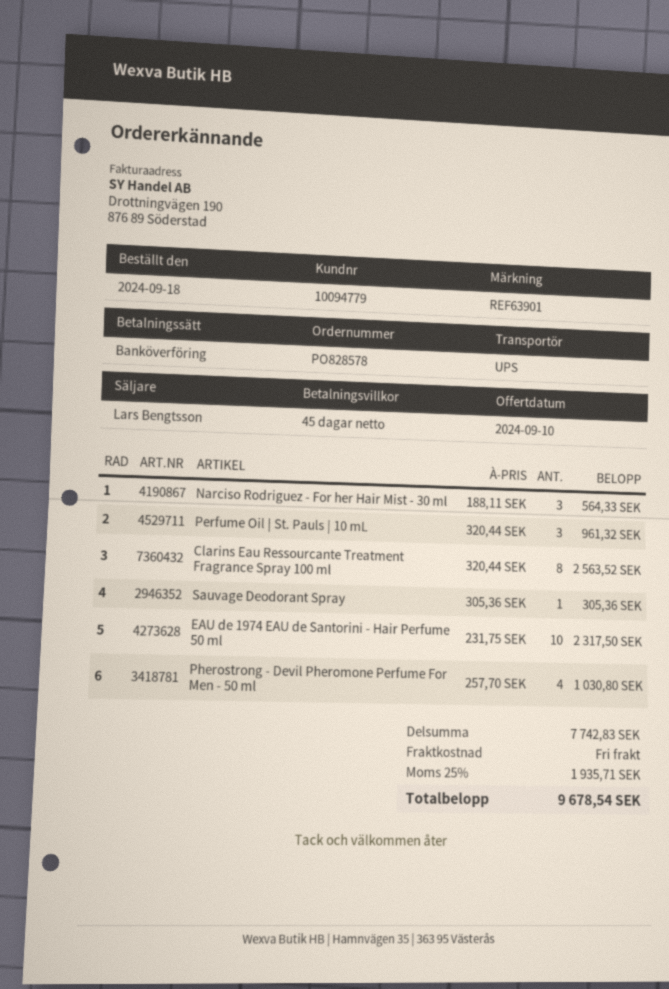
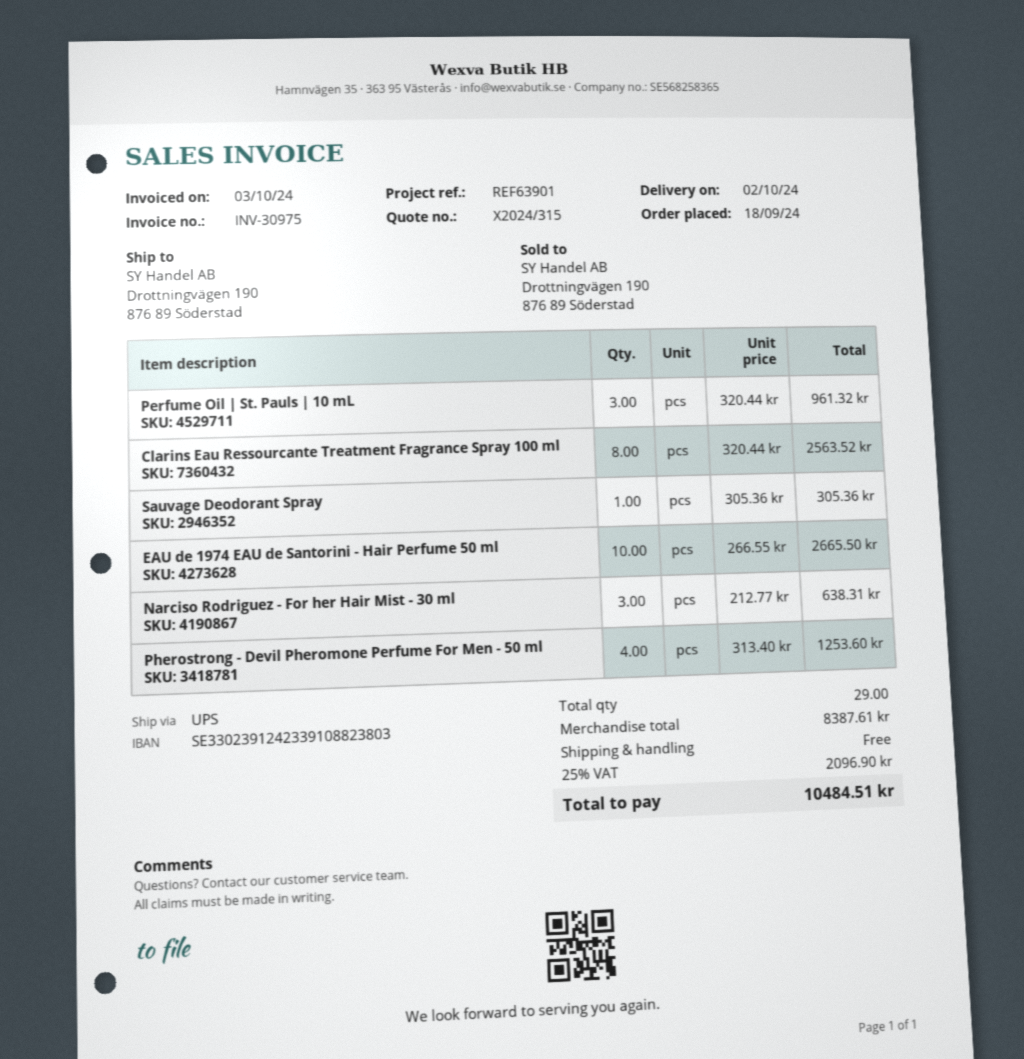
Narciso Rodriguez - For her Hair Mist - 30 ml: 3 x 188.11 = 564.33 -> 3 x 212.77 = 638.31
EAU de 1974 EAU de Santorini - Hair Perfume 50 ml: 10 x 231.75 = 2317.50 -> 10 x 266.55 = 2665.50
Pherostrong - Devil Pheromone Perfume For Men - 50 ml: 4 x 257.70 = 1030.80 -> 4 x 313.40 = 1253.60
subtotal: 7742.83 -> 8387.61
tax: 25% = 1935.71 -> 25% = 2096.90
total: 9678.54 -> 10484.51

